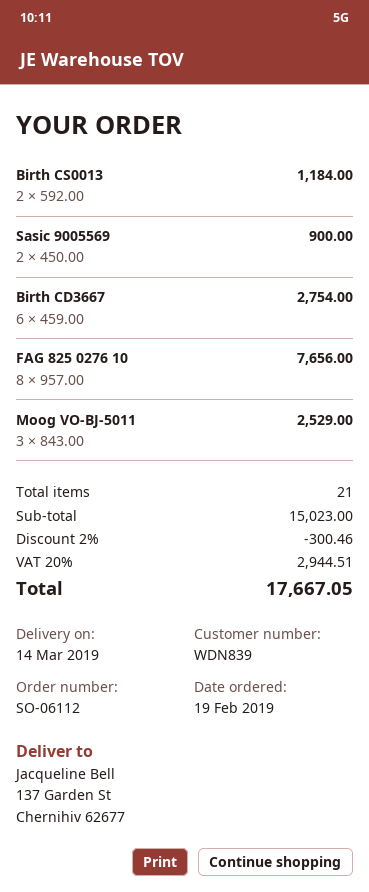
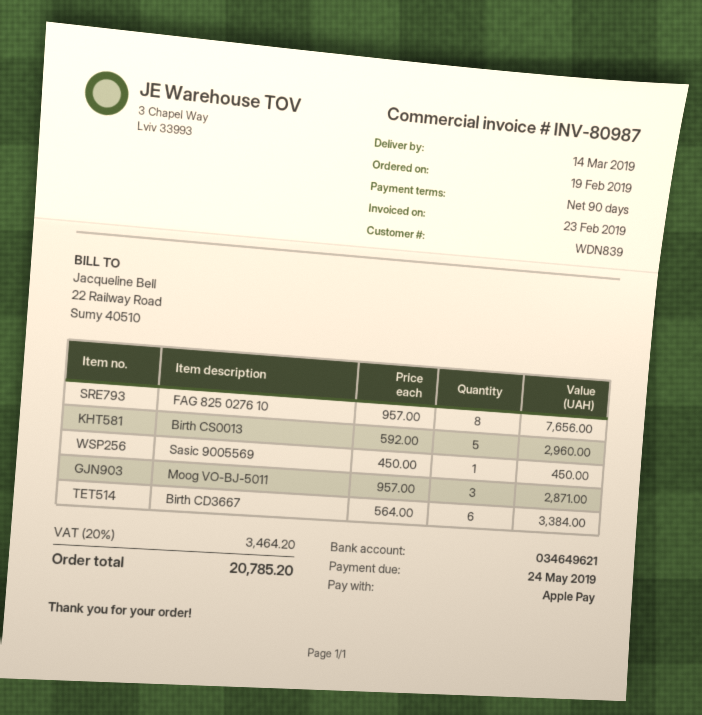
Birth CS0013: 2 x 592.00 = 1184.00 -> 5 x 592.00 = 2960.00
Sasic 9005569: 2 x 450.00 = 900.00 -> 1 x 450.00 = 450.00
Birth CD3667: 6 x 459.00 = 2754.00 -> 6 x 564.00 = 3384.00
Moog VO-BJ-5011: 3 x 843.00 = 2529.00 -> 3 x 957.00 = 2871.00
discount: 2% = 300.46 -> none
tax: 20% = 2944.51 -> 20% = 3464.20
total: 17667.05 -> 20785.20

